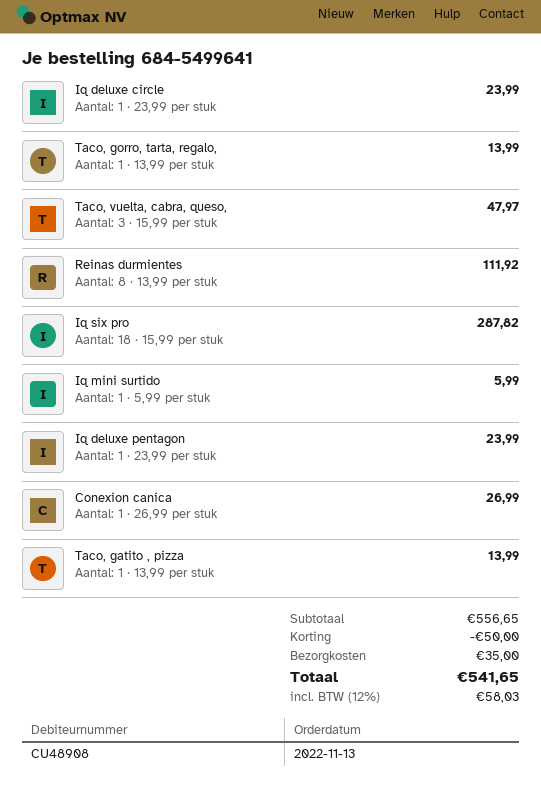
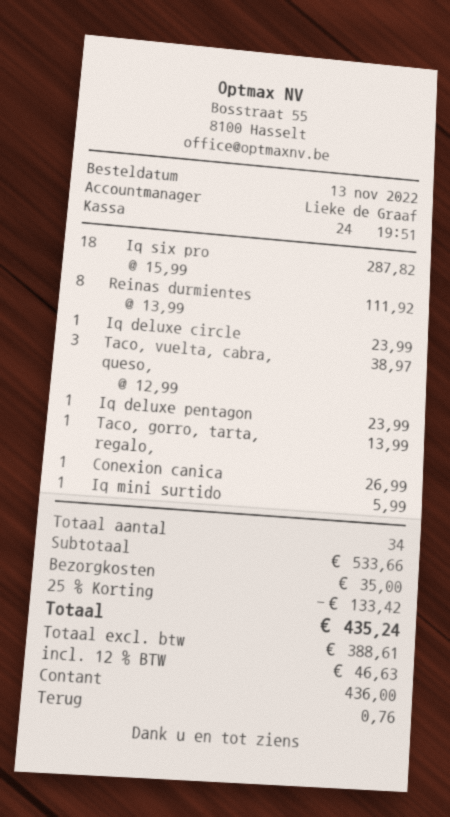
Taco, vuelta, cabra, queso,: 3 x 15.99 = 47.97 -> 3 x 12.99 = 38.97
Taco, gatito , pizza: 1 x 13.99 = 13.99 -> none
subtotal: 556.65 -> 533.66
discount: 50.00 -> 133.42
tax: 12% = 58.03 -> 12% = 46.63
total: 541.65 -> 435.24

